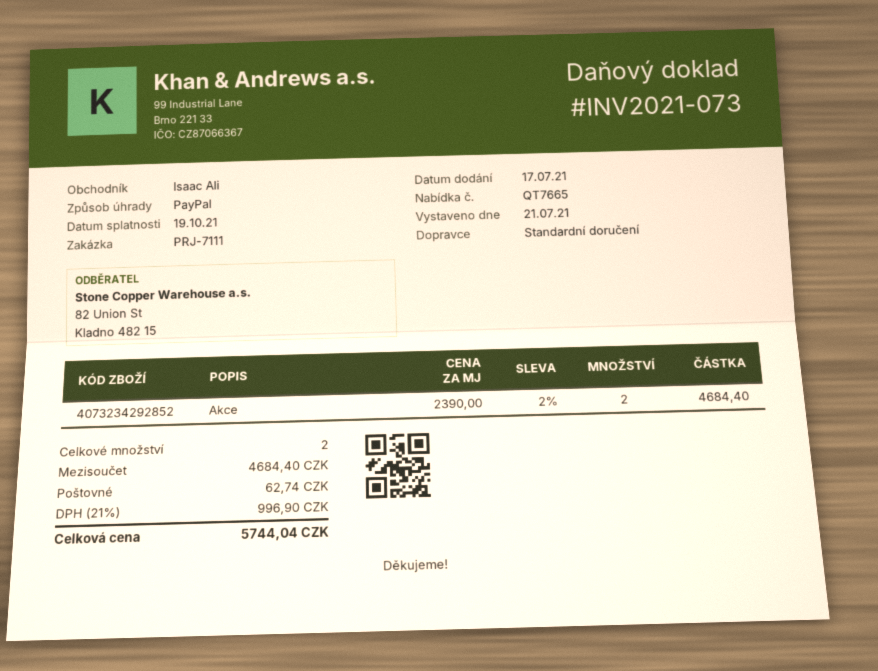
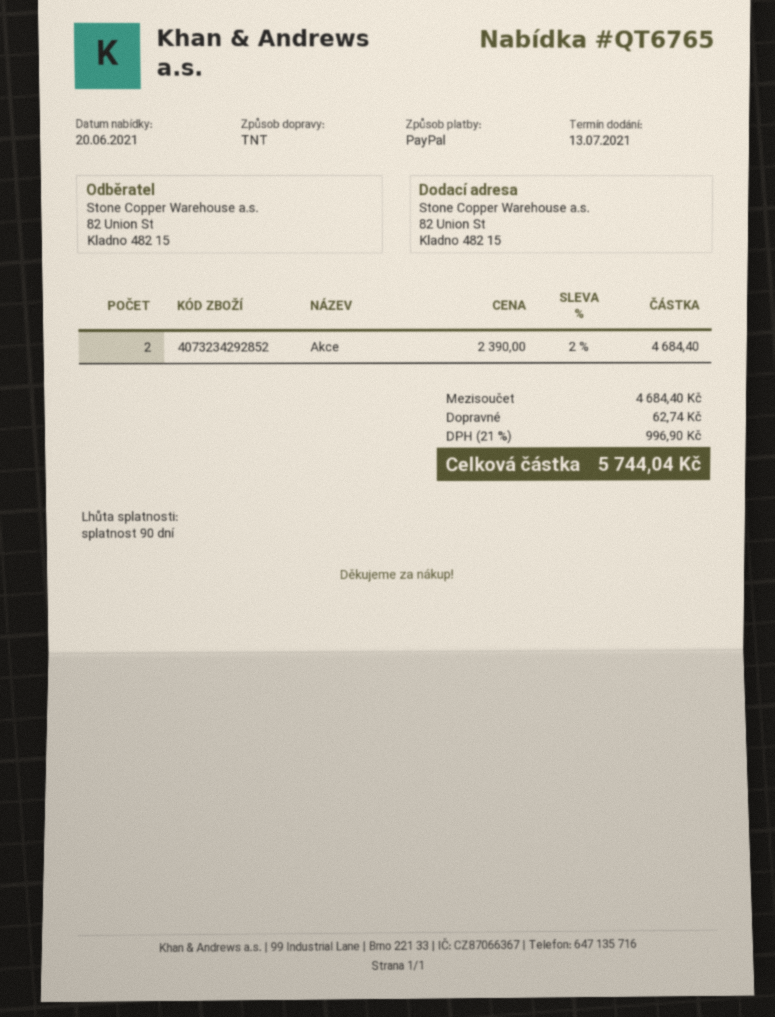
quote number: QT7665 -> QT6765
delivery date: 2021-07-17 -> 2021-07-13
shipping method: standard -> TNT

